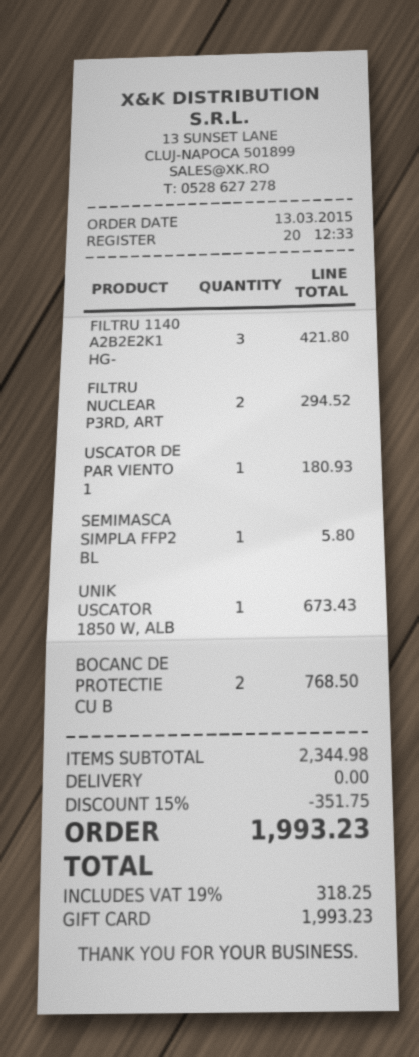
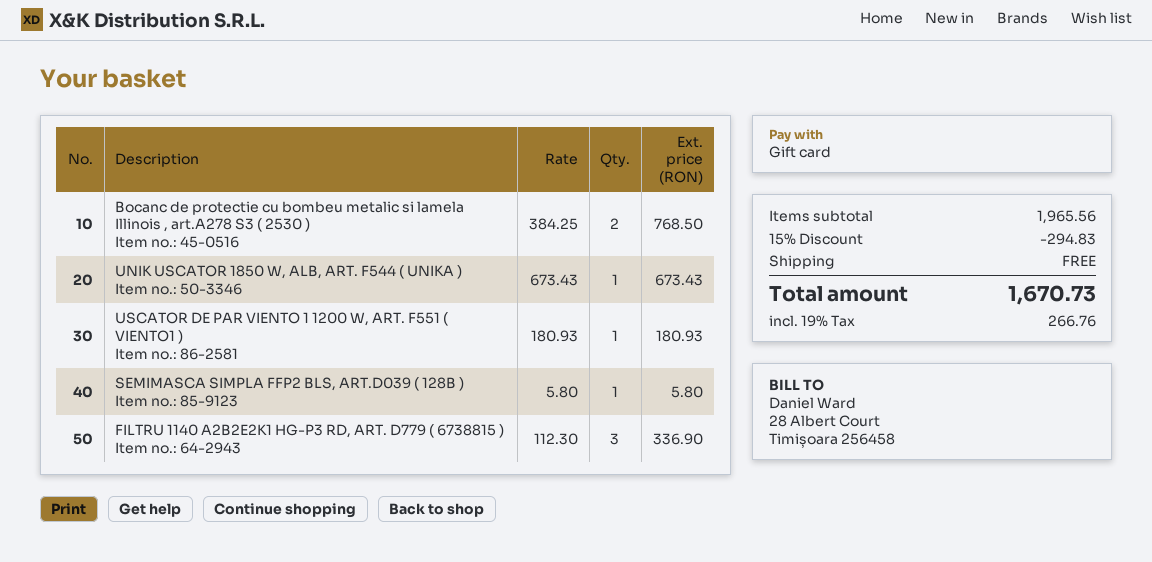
FILTRU 1140 A2B2E2K1 HG-: 3 for 421.80 -> 3 for 336.90
FILTRU NUCLEAR P3RD, ART: 2 for 294.52 -> none
subtotal: 2344.98 -> 1965.56
discount: 15% = 351.75 -> 15% = 294.83
tax: 19% = 318.25 -> 19% = 266.76
total: 1993.23 -> 1670.73

